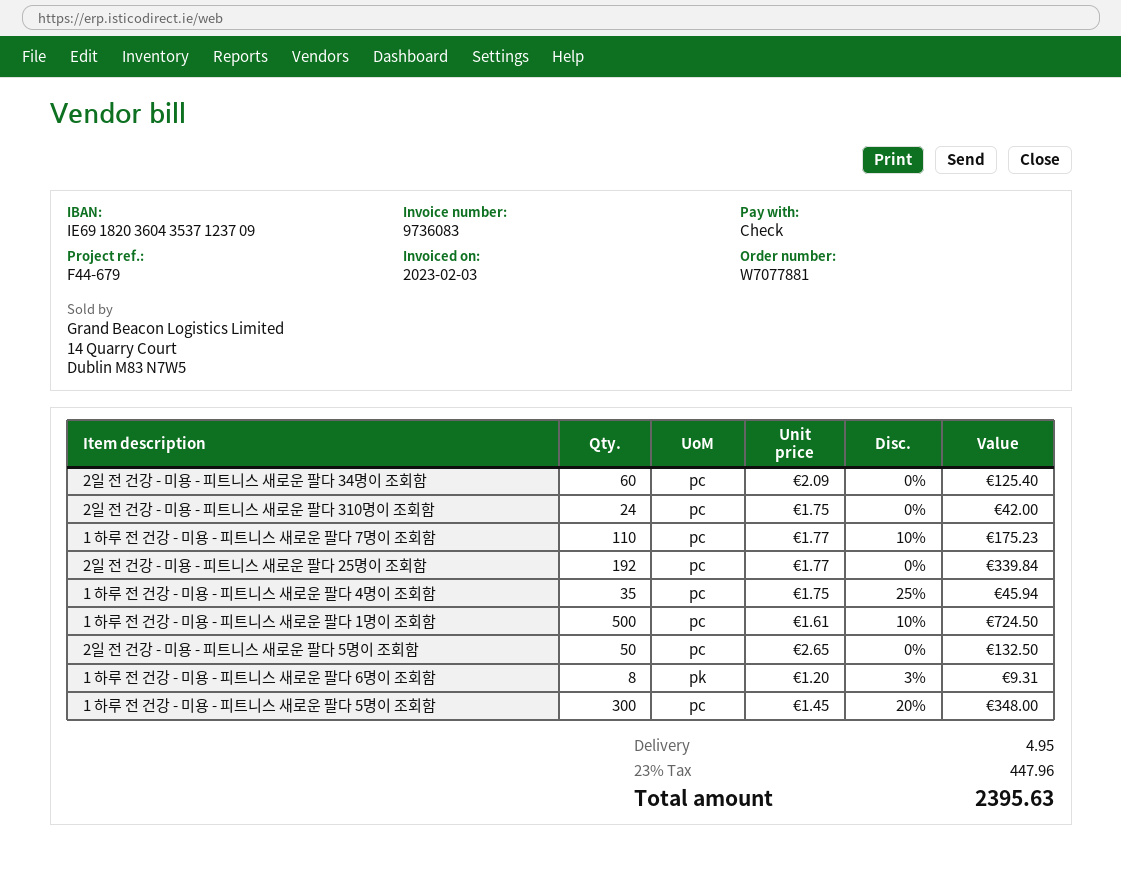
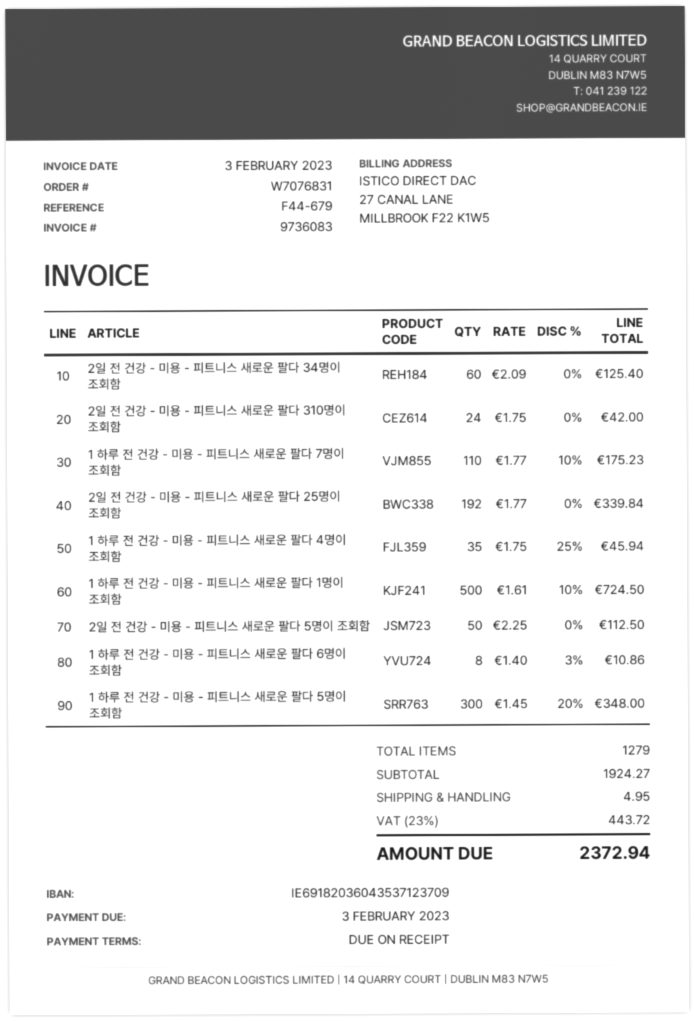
order number: W7077881 -> W7076831
2일 전 건강 - 미용 - 피트니스 새로운 팔다 5명이 조회함: 50 x 2.65 = 132.50 -> 50 x 2.25 = 112.50
1 하루 전 건강 - 미용 - 피트니스 새로운 팔다 6명이 조회함: 8 x 1.20 - 3% = 9.31 -> 8 x 1.40 - 3% = 10.86
tax: 23% = 447.96 -> 23% = 443.72
total: 2395.63 -> 2372.94

